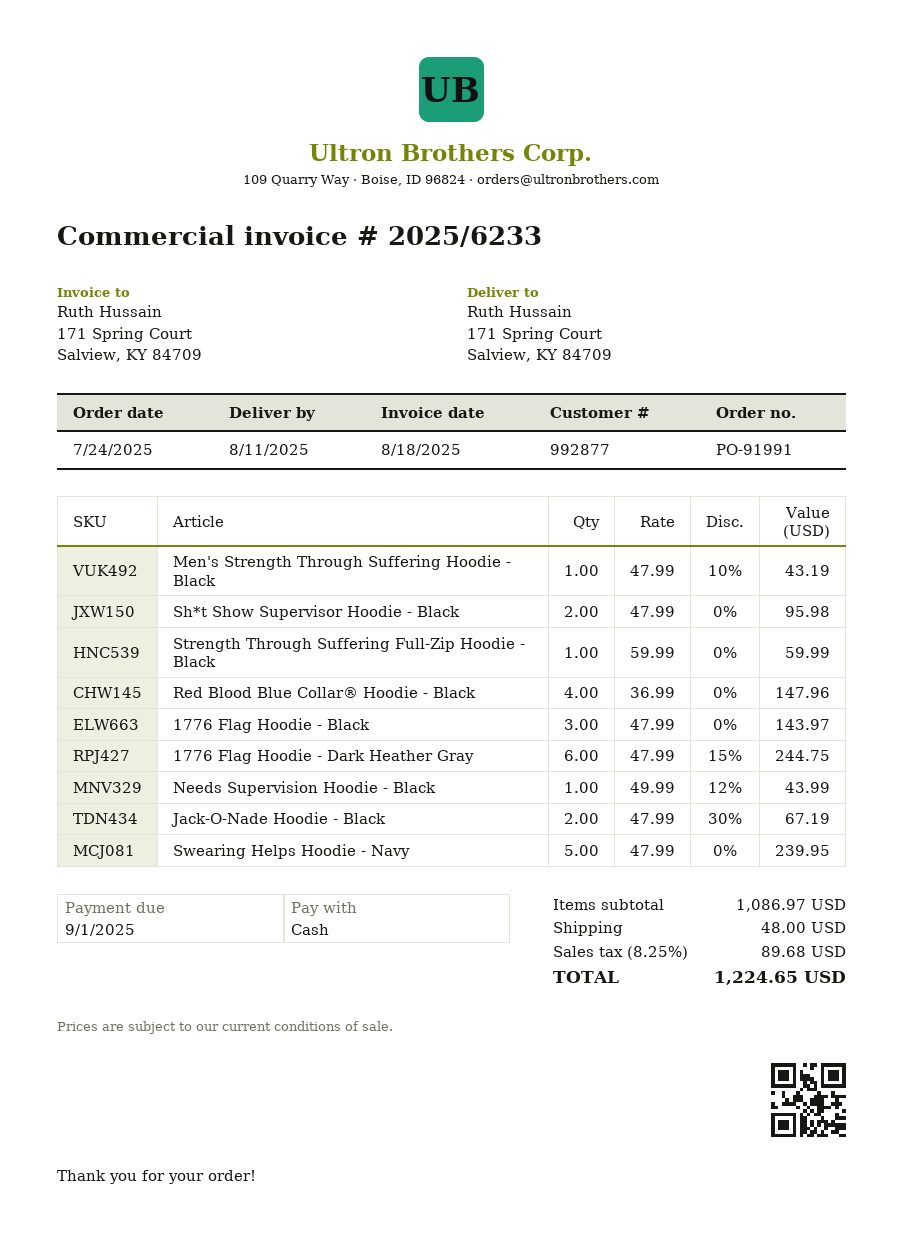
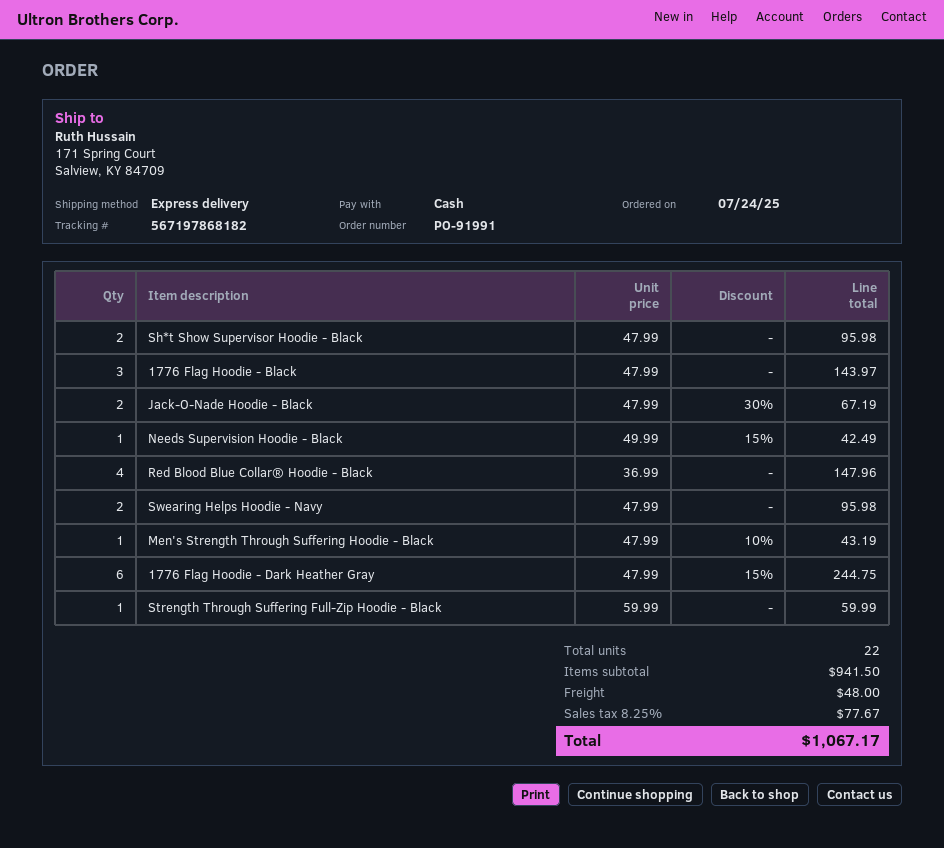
Needs Supervision Hoodie - Black: 1 x 49.99 - 12% = 43.99 -> 1 x 49.99 - 15% = 42.49
Swearing Helps Hoodie - Navy: 5 x 47.99 = 239.95 -> 2 x 47.99 = 95.98
subtotal: 1086.97 -> 941.50
tax: 8.25% = 89.68 -> 8.25% = 77.67
total: 1224.65 -> 1067.17

